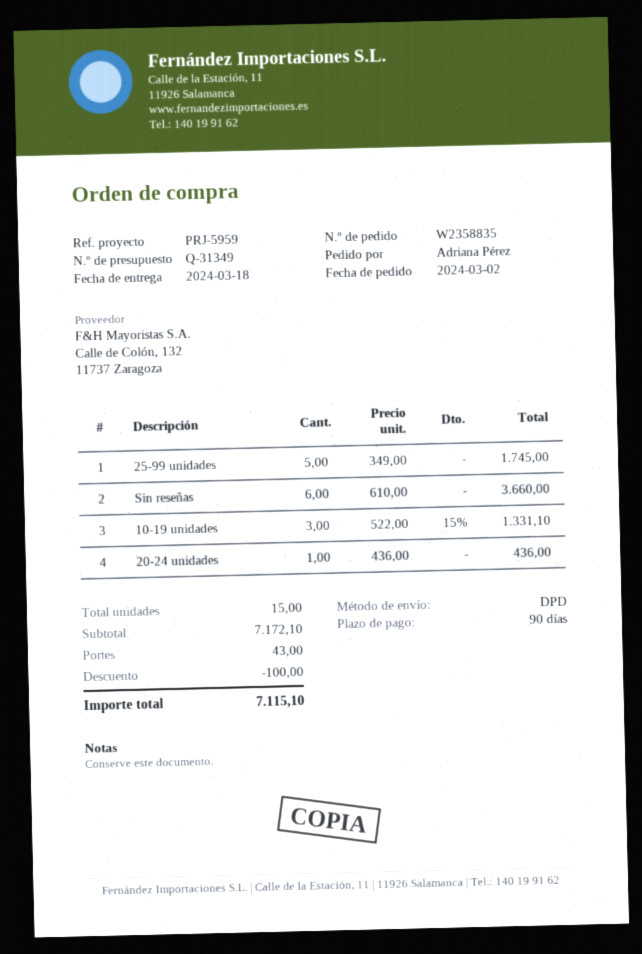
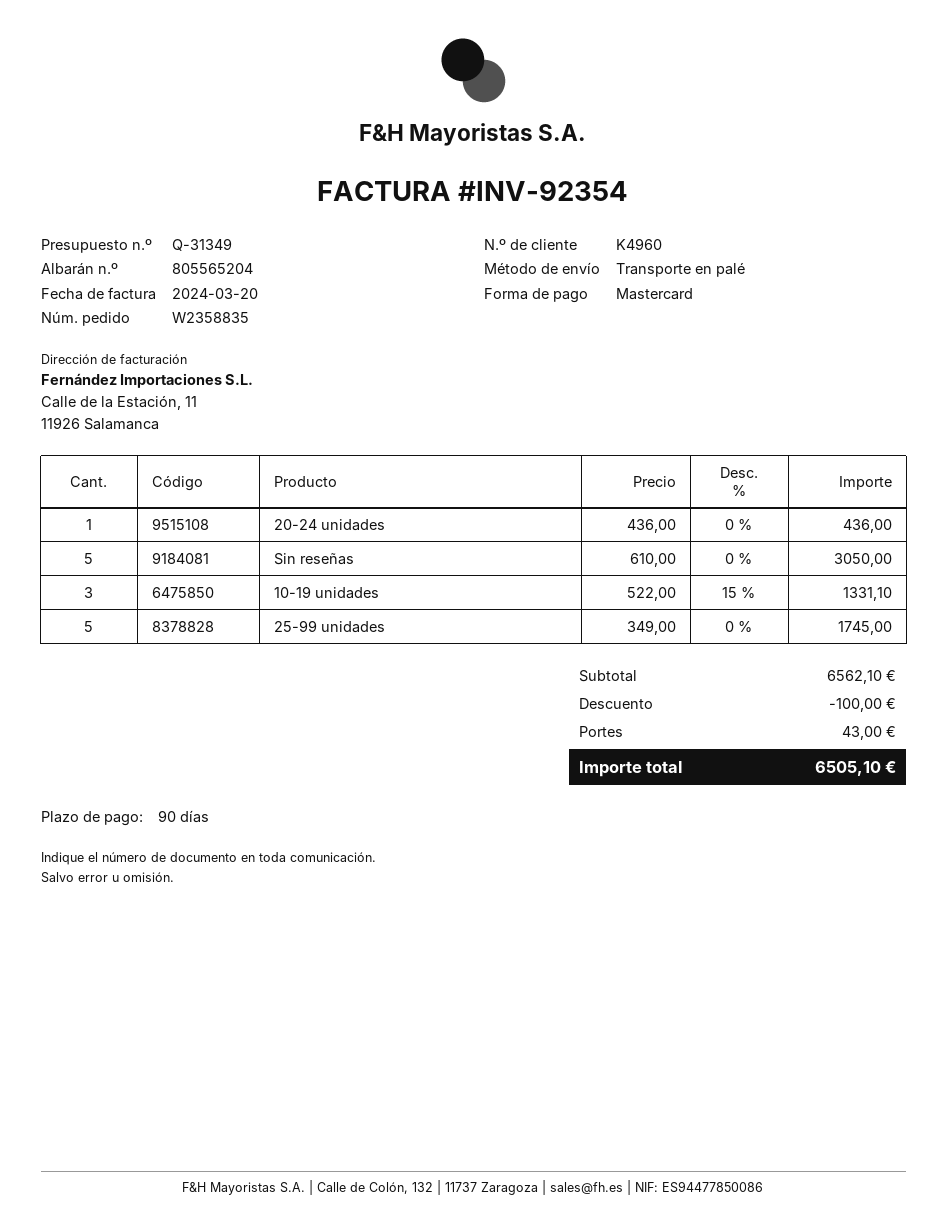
shipping method: DPD -> pallet freight
Sin reseñas: 6 x 610.00 = 3660.00 -> 5 x 610.00 = 3050.00
subtotal: 7172.10 -> 6562.10
total: 7115.10 -> 6505.10

